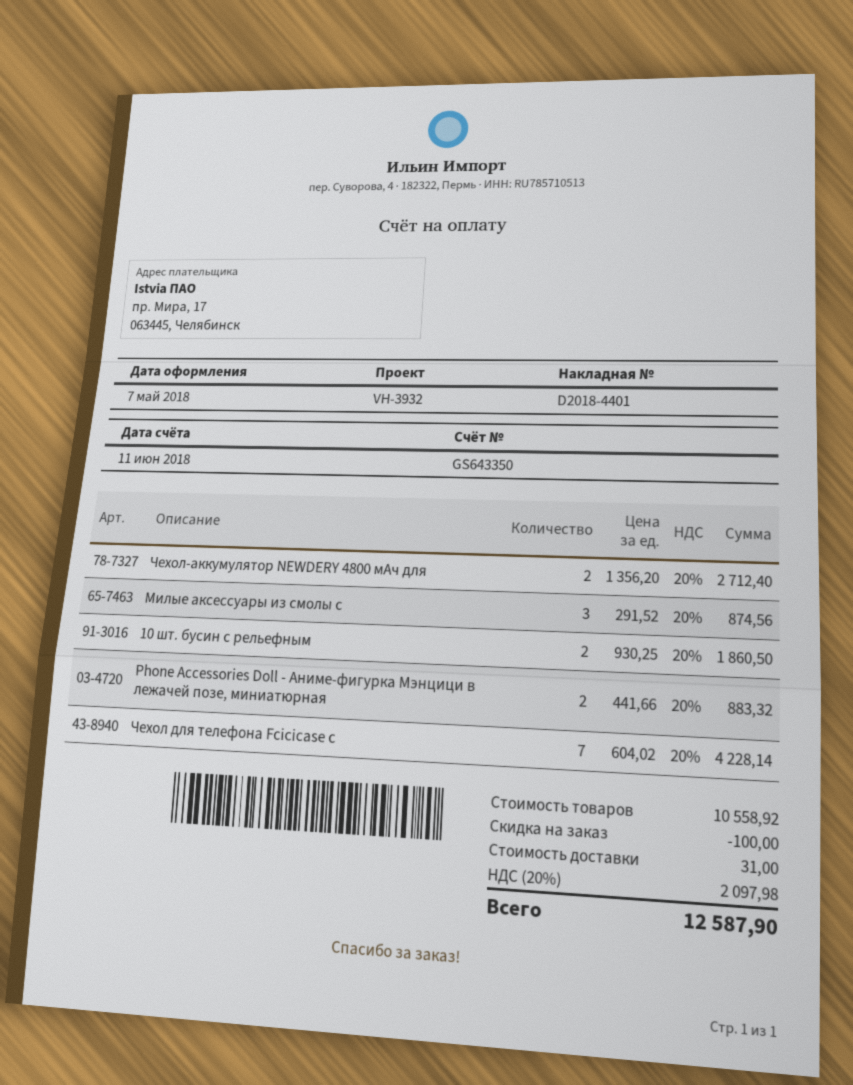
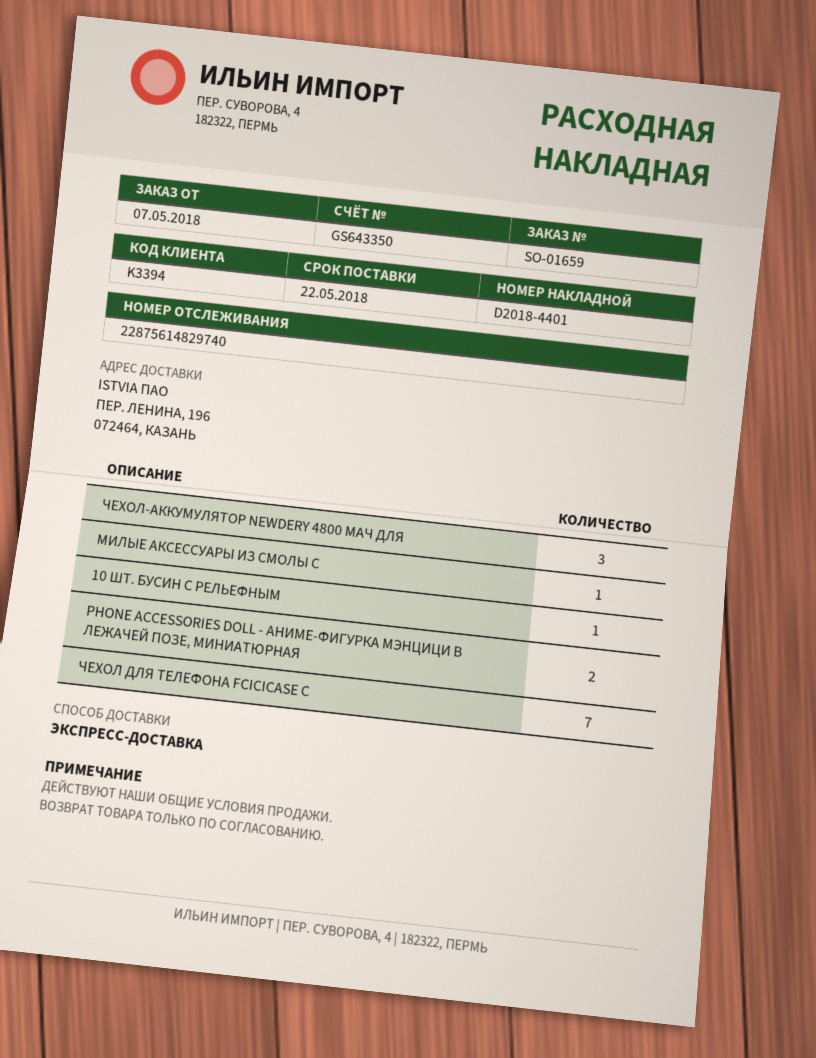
Чехол-аккумулятор NEWDERY 4800 мАч для: 2 -> 3
Милые аксессуары из смолы с: 3 -> 1
10 шт. бусин с рельефным: 2 -> 1

